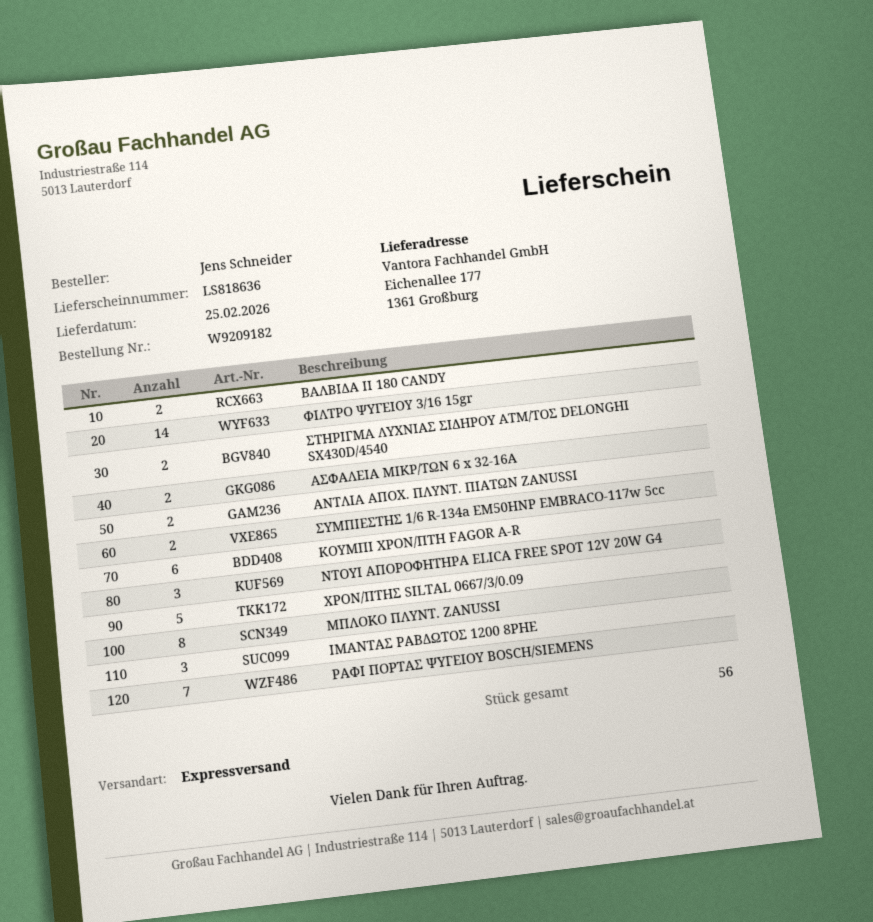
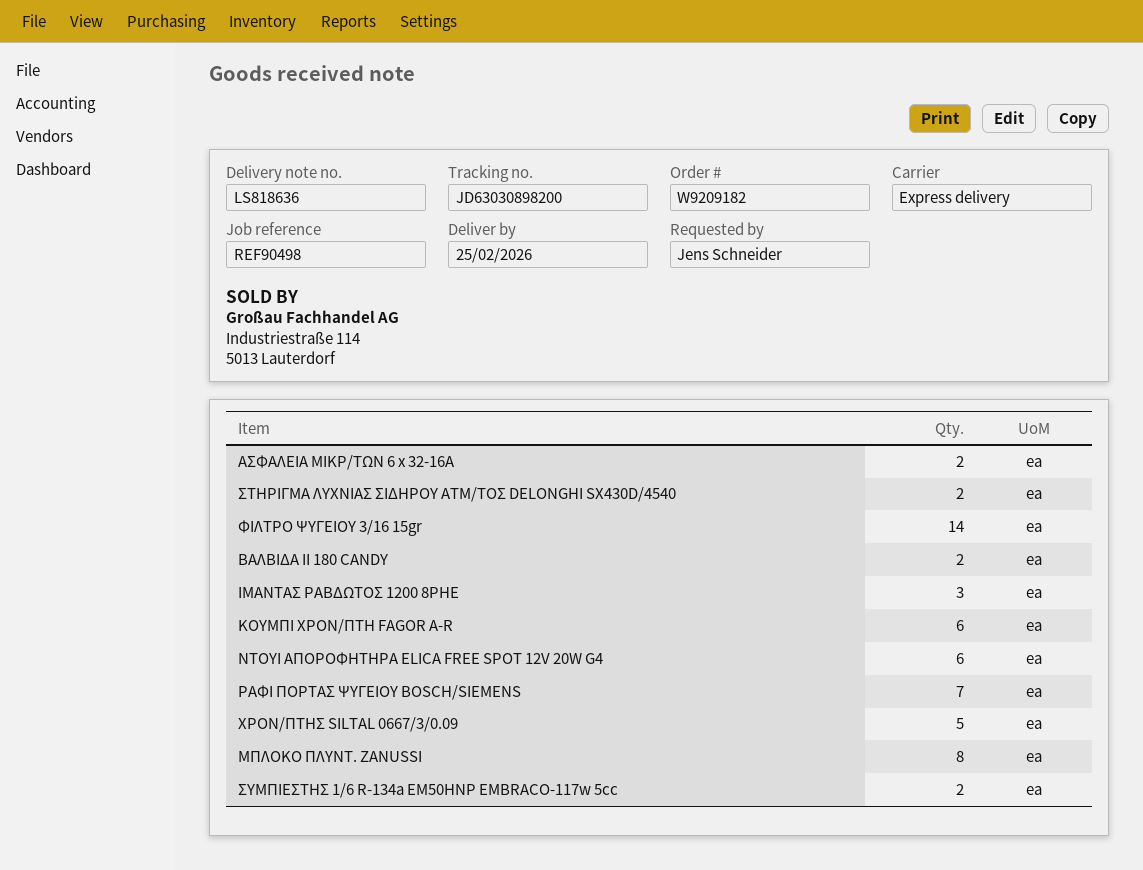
ΑΝΤΛΙΑ ΑΠΟΧ. ΠΛΥΝΤ. ΠΙΑΤΩΝ ZANUSSI: 2 -> none
ΝΤΟΥΙ ΑΠΟΡΟΦΗΤΗΡΑ ELICA FREE SPOT 12V 20W G4: 3 -> 6

